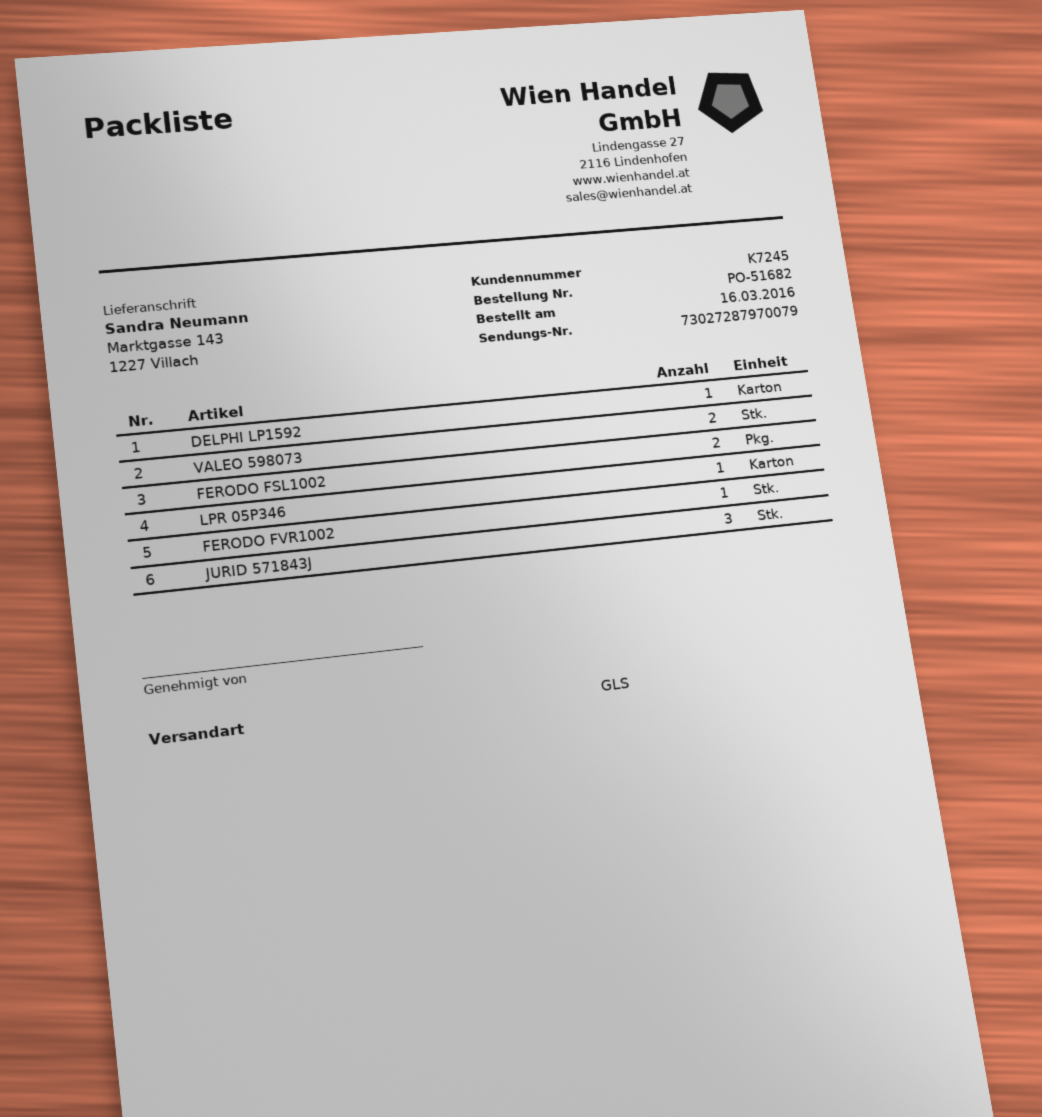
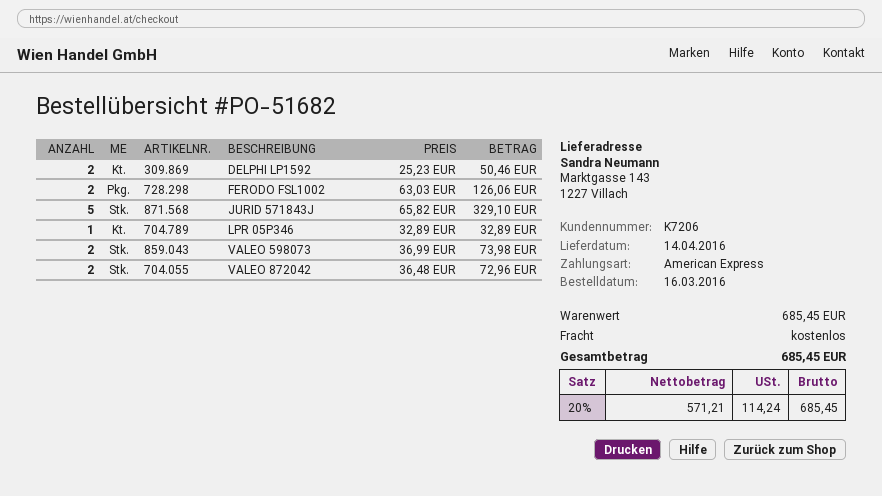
customer number: K7245 -> K7206
DELPHI LP1592: 1 -> 2
FERODO FVR1002: 1 -> none
JURID 571843J: 3 -> 5
VALEO 872042: none -> 2

